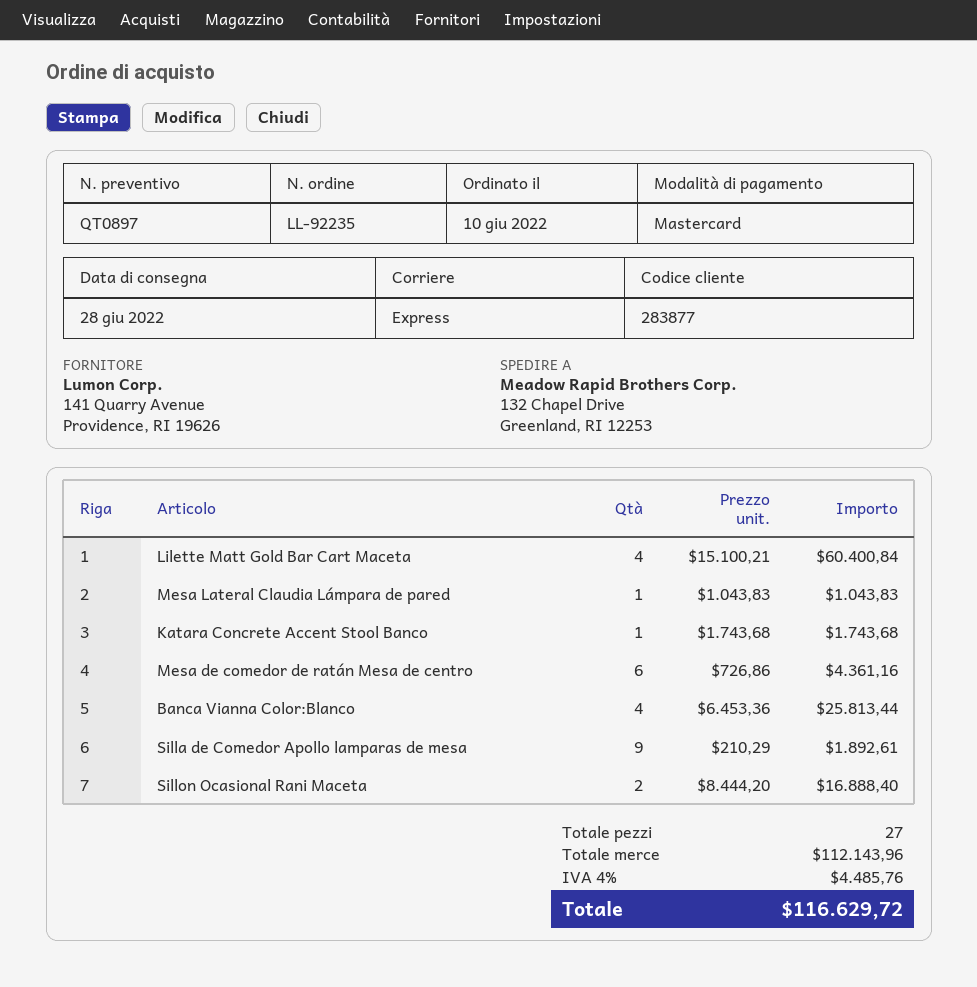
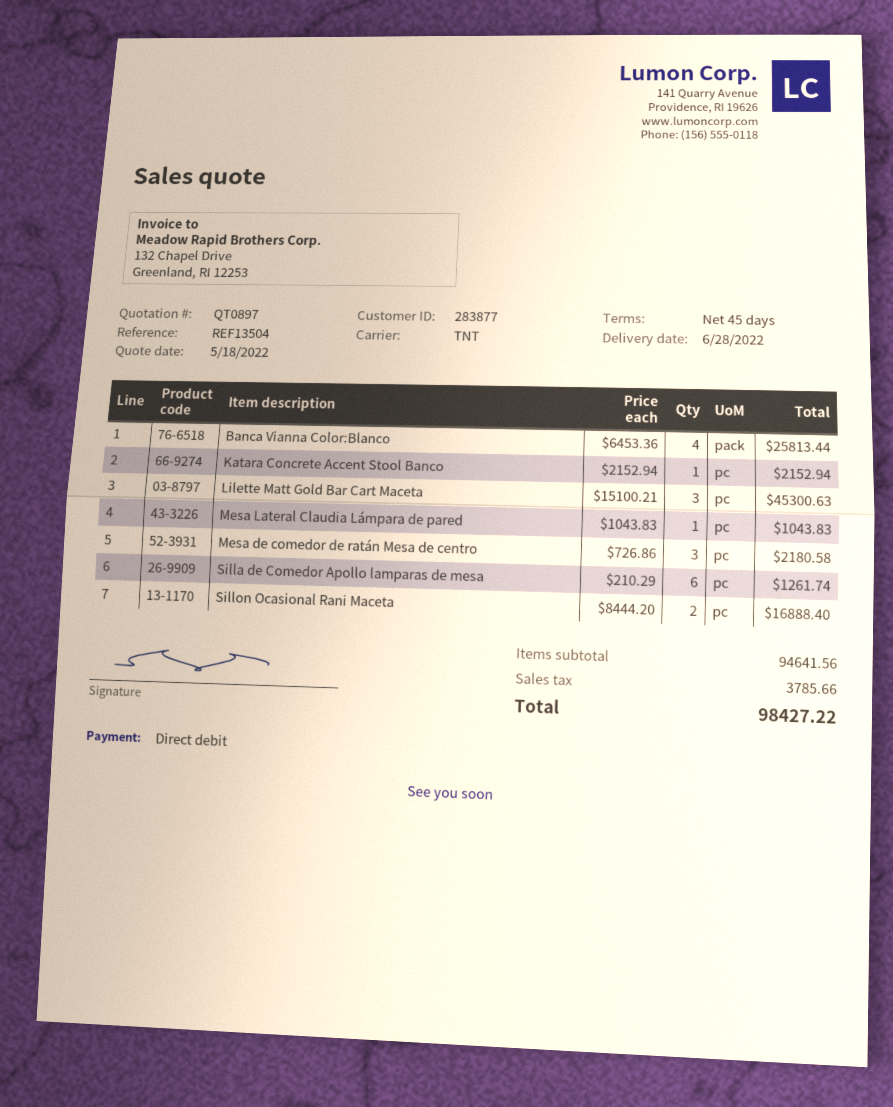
payment method: Mastercard -> direct debit
shipping method: express -> TNT
Lilette Matt Gold Bar Cart Maceta: 4 x 15100.21 = 60400.84 -> 3 x 15100.21 = 45300.63
Katara Concrete Accent Stool Banco: 1 x 1743.68 = 1743.68 -> 1 x 2152.94 = 2152.94
Mesa de comedor de ratán Mesa de centro: 6 x 726.86 = 4361.16 -> 3 x 726.86 = 2180.58
Silla de Comedor Apollo lamparas de mesa: 9 x 210.29 = 1892.61 -> 6 x 210.29 = 1261.74
subtotal: 112143.96 -> 94641.56
tax: 4485.76 -> 3785.66
total: 116629.72 -> 98427.22

